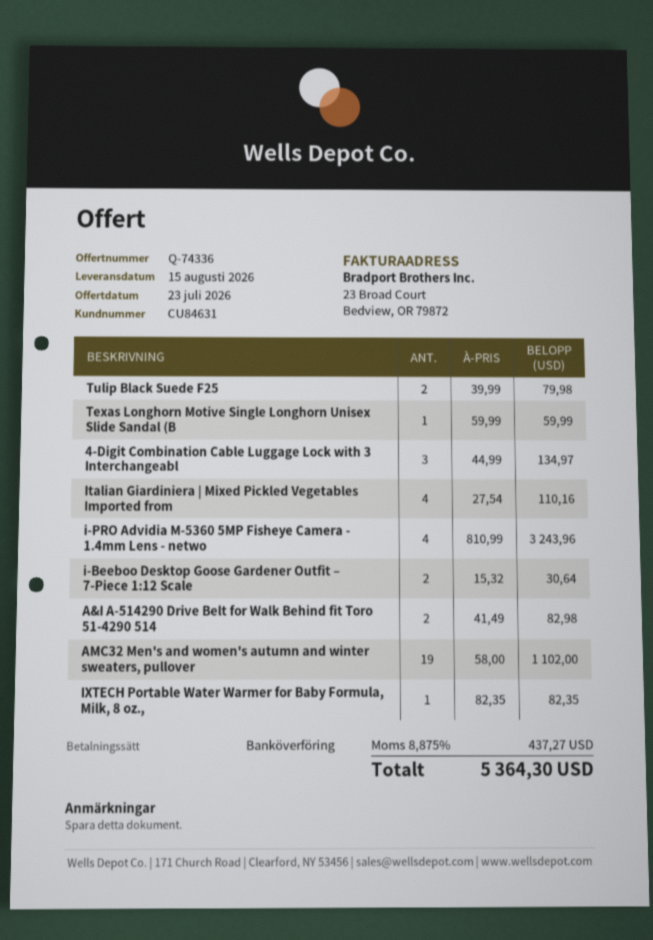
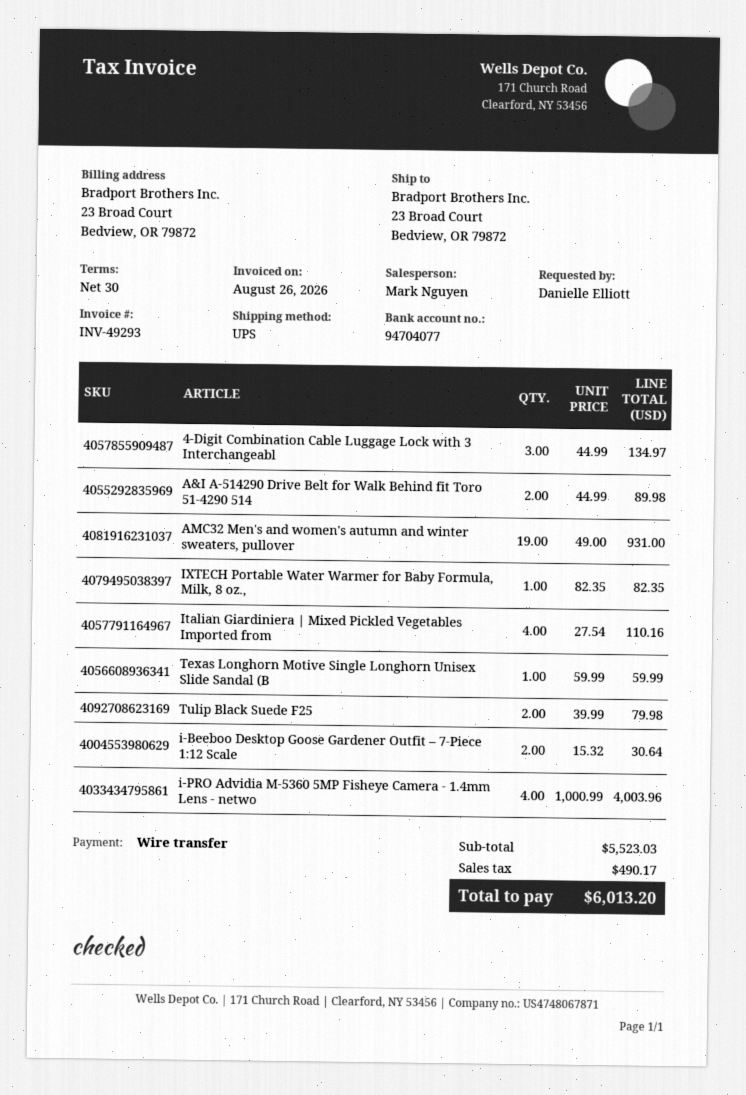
i-PRO Advidia M-5360 5MP Fisheye Camera - 1.4mm Lens - netwo: 4 x 810.99 = 3243.96 -> 4 x 1000.99 = 4003.96
A&I A-514290 Drive Belt for Walk Behind fit Toro 51-4290 514: 2 x 41.49 = 82.98 -> 2 x 44.99 = 89.98
AMC32 Men's and women's autumn and winter sweaters, pullover: 19 x 58.00 = 1102.00 -> 19 x 49.00 = 931.00
tax: 437.27 -> 490.17
total: 5364.30 -> 6013.20

